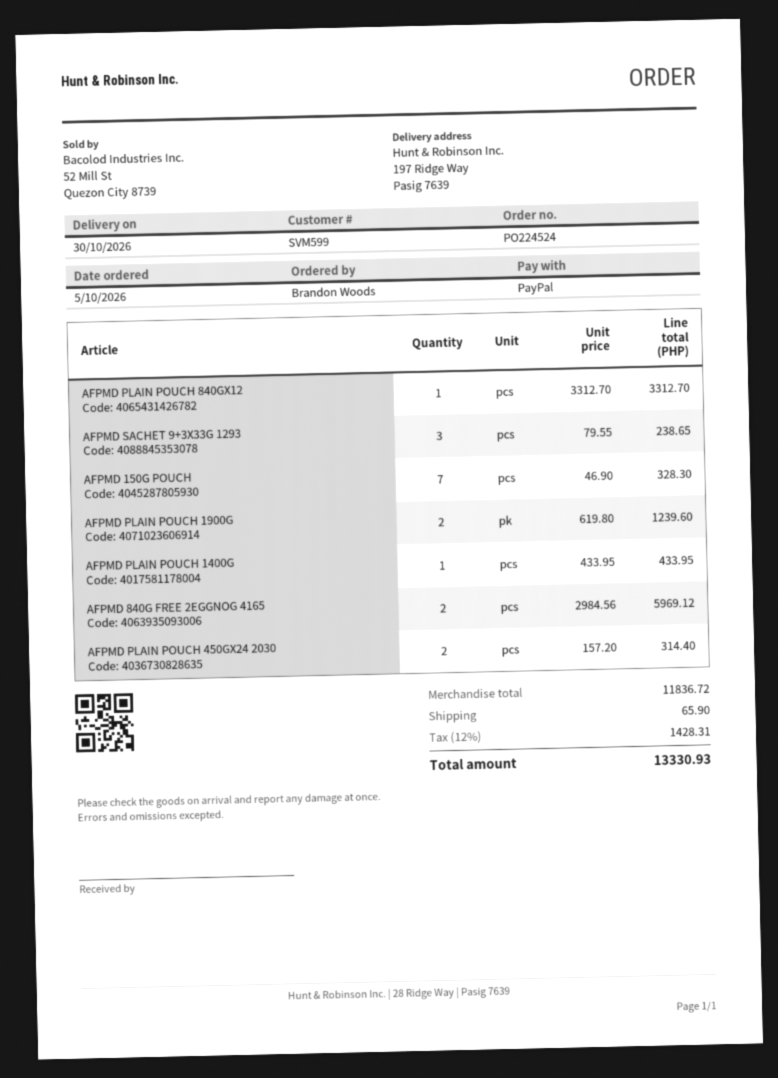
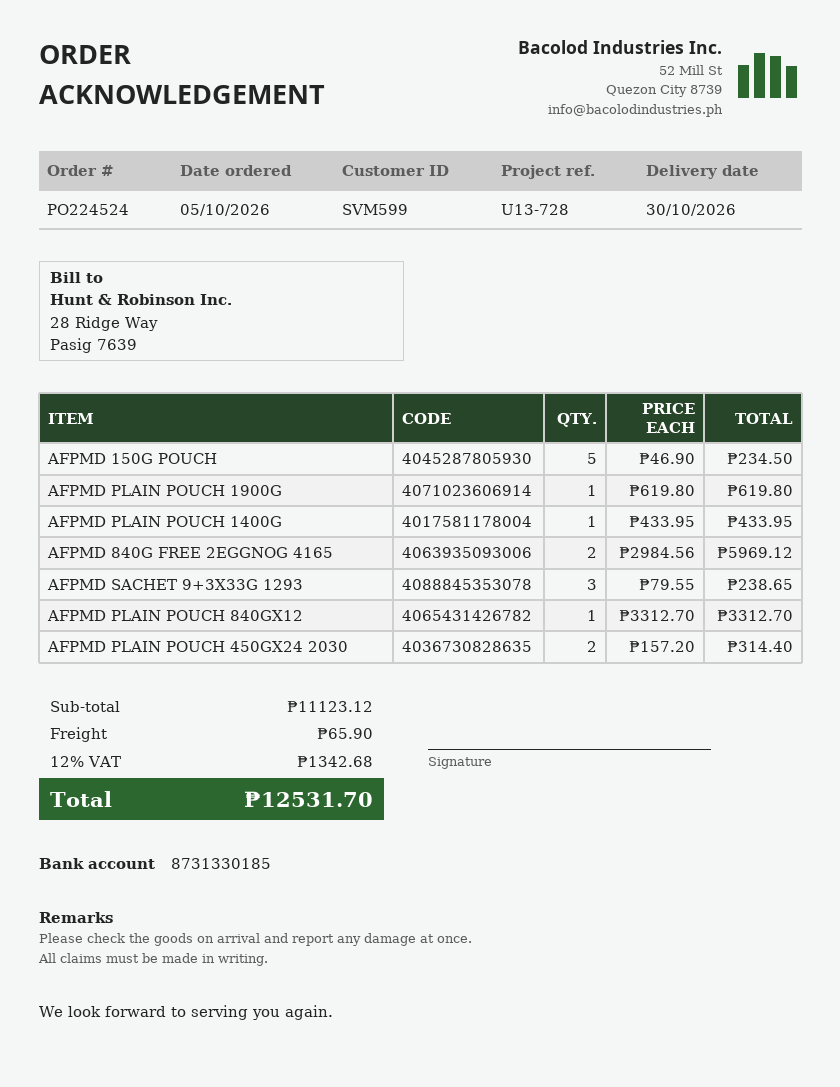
AFPMD 150G POUCH: 7 x 46.90 = 328.30 -> 5 x 46.90 = 234.50
AFPMD PLAIN POUCH 1900G: 2 x 619.80 = 1239.60 -> 1 x 619.80 = 619.80
subtotal: 11836.72 -> 11123.12
tax: 12% = 1428.31 -> 12% = 1342.68
total: 13330.93 -> 12531.70

